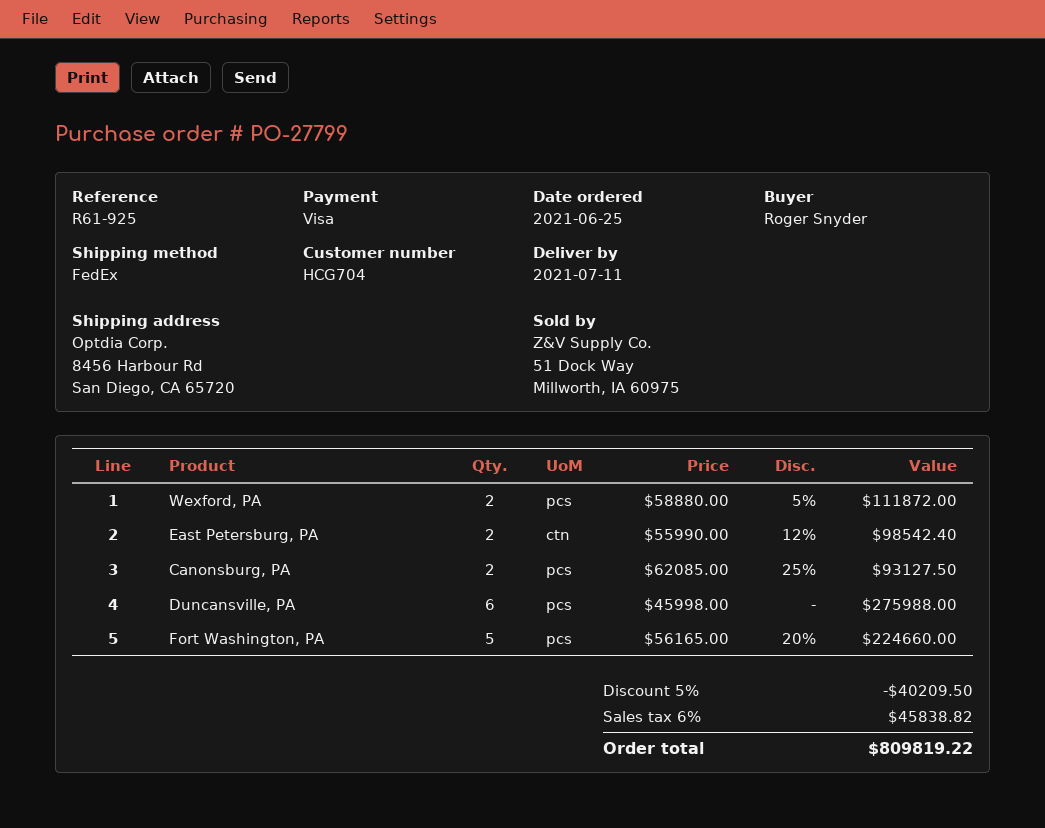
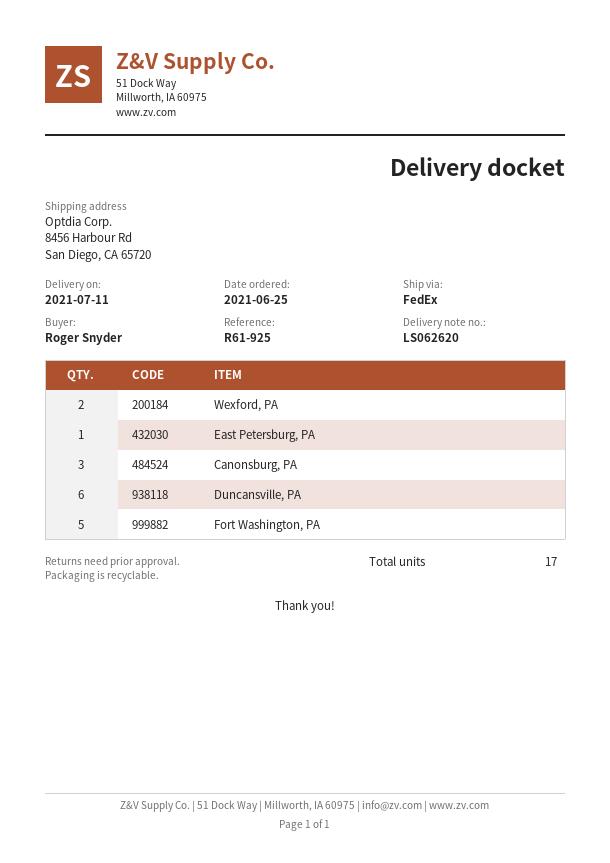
East Petersburg, PA: 2 -> 1
Canonsburg, PA: 2 -> 3

